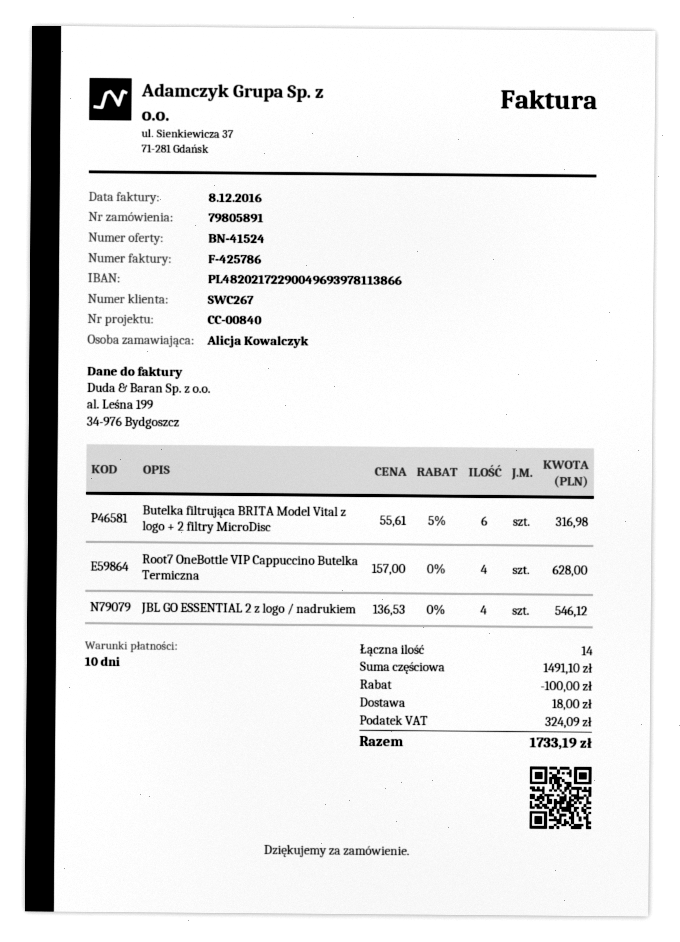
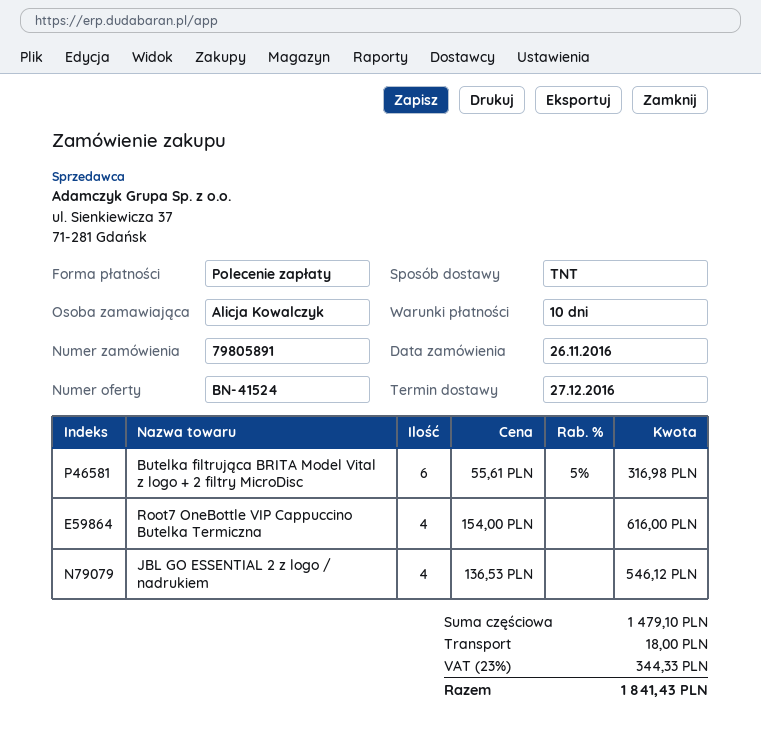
Root7 OneBottle VIP Cappuccino Butelka Termiczna: 4 x 157.00 = 628.00 -> 4 x 154.00 = 616.00
subtotal: 1491.10 -> 1479.10
discount: 100.00 -> none
tax: 324.09 -> 344.33
total: 1733.19 -> 1841.43

